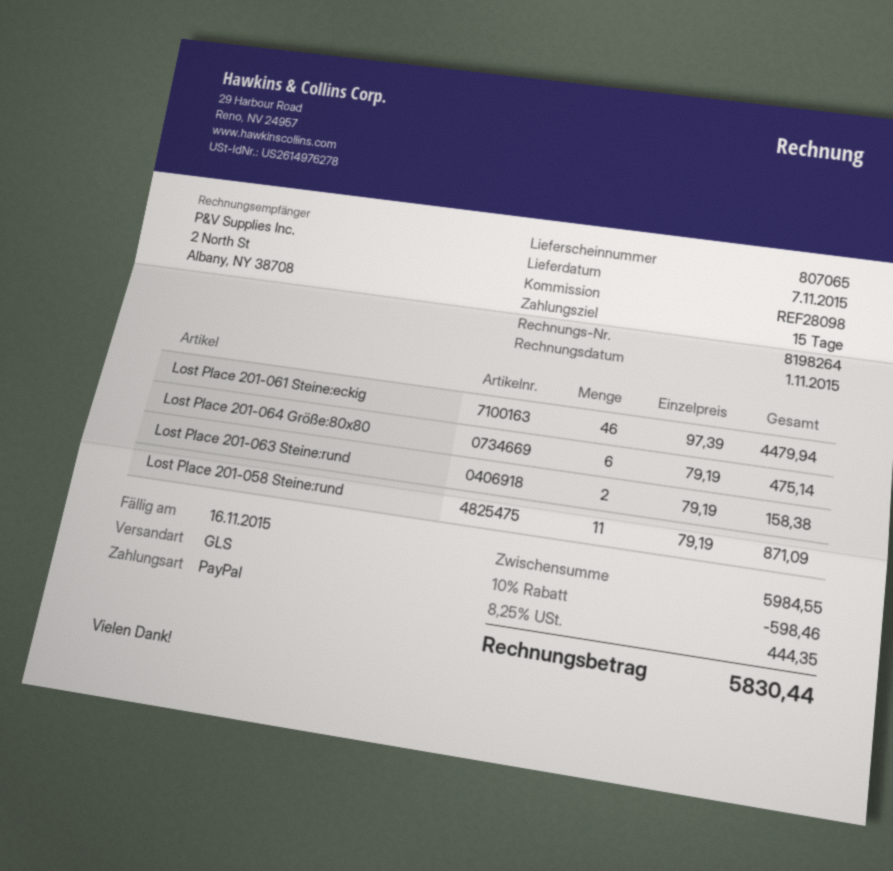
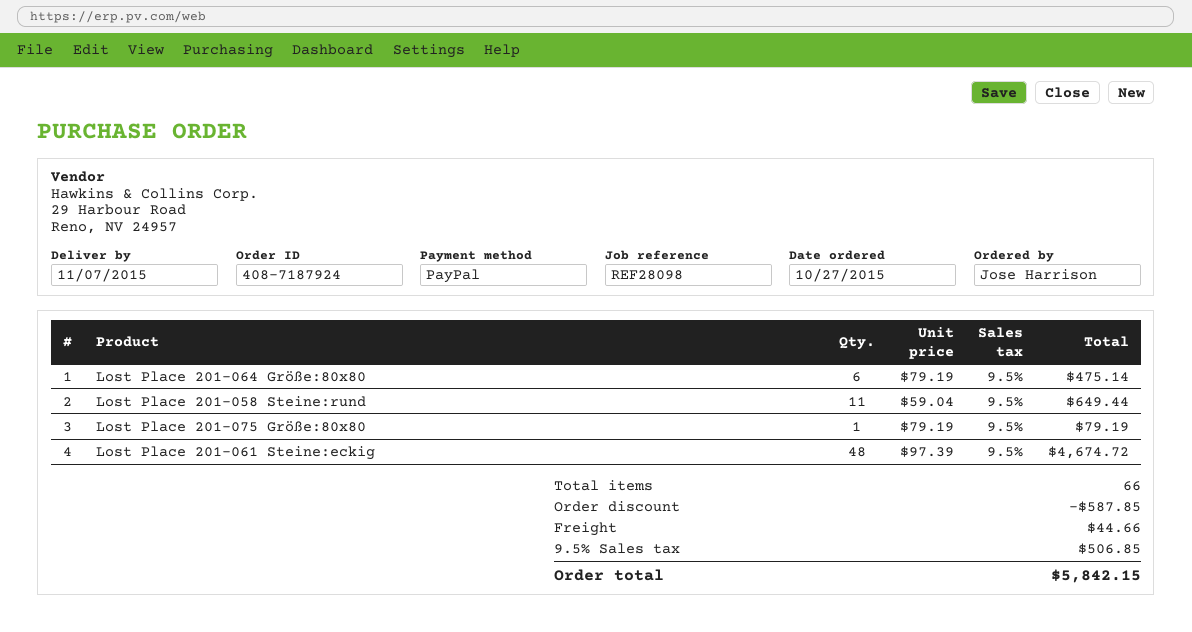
Lost Place 201-061 Steine:eckig: 46 x 97.39 = 4479.94 -> 48 x 97.39 = 4674.72
Lost Place 201-063 Steine:rund: 2 x 79.19 = 158.38 -> none
Lost Place 201-058 Steine:rund: 11 x 79.19 = 871.09 -> 11 x 59.04 = 649.44
Lost Place 201-075 Größe:80x80: none -> 1 x 79.19 = 79.19
discount: 598.46 -> 587.85
shipping: none -> 44.66
tax: 8.25% = 444.35 -> 9.5% = 506.85
total: 5830.44 -> 5842.15

